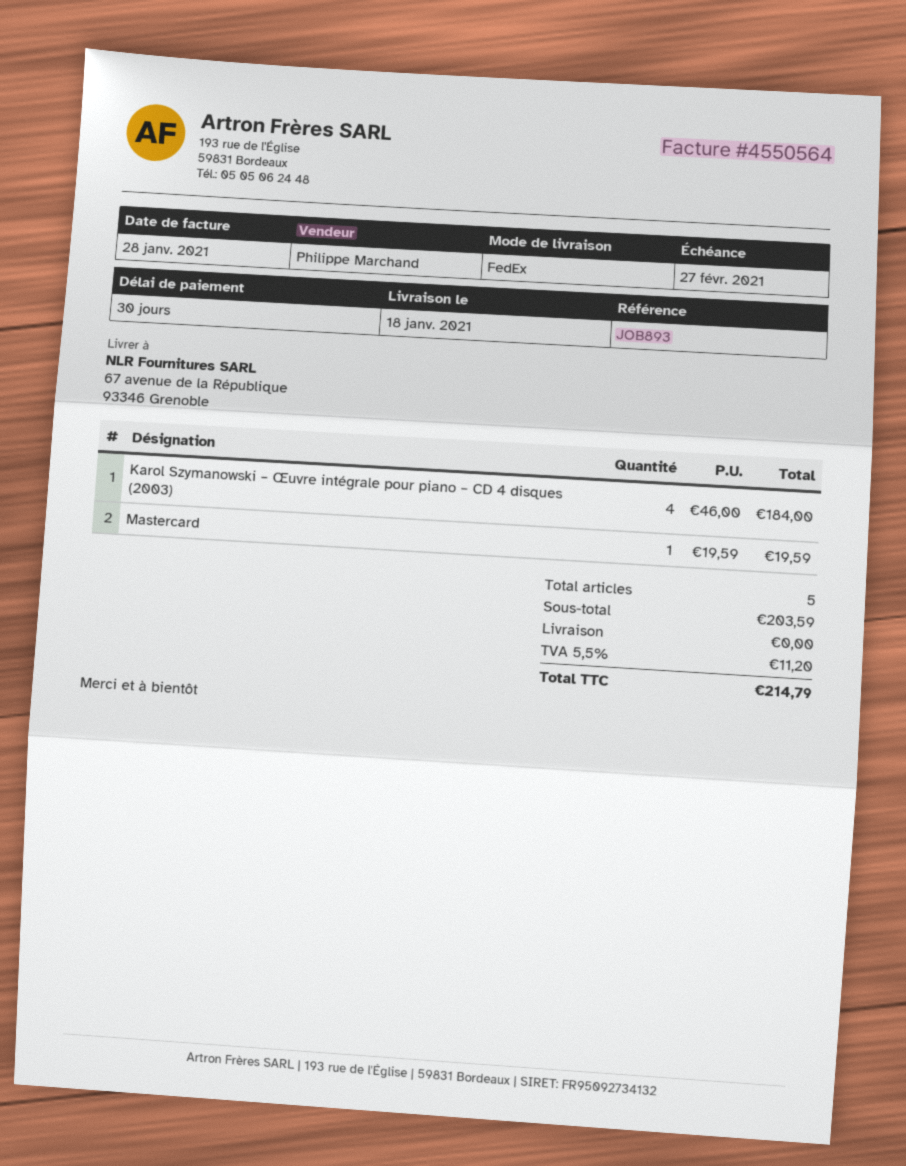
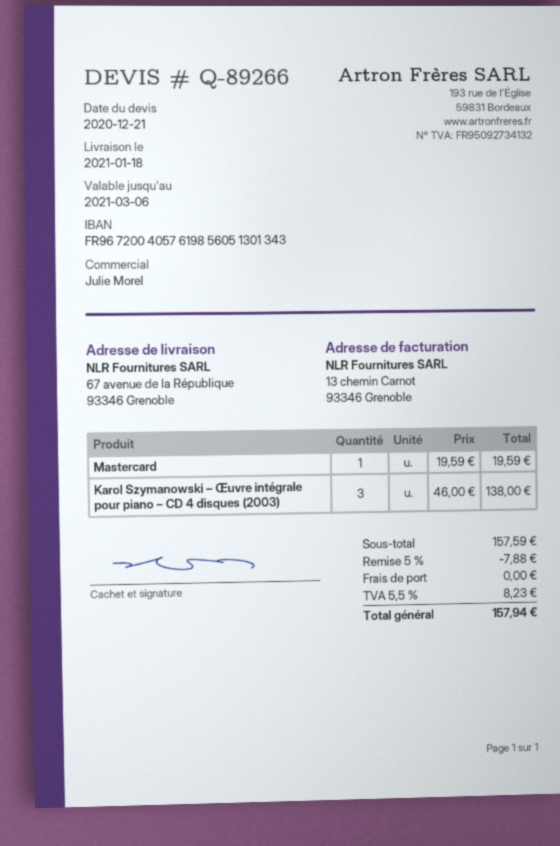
sales rep: Philippe Marchand -> Julie Morel
Karol Szymanowski – Œuvre intégrale pour piano – CD 4 disques (2003): 4 x 46.00 = 184.00 -> 3 x 46.00 = 138.00
subtotal: 203.59 -> 157.59
discount: none -> 5% = 7.88
tax: 5.5% = 11.20 -> 5.5% = 8.23
total: 214.79 -> 157.94

